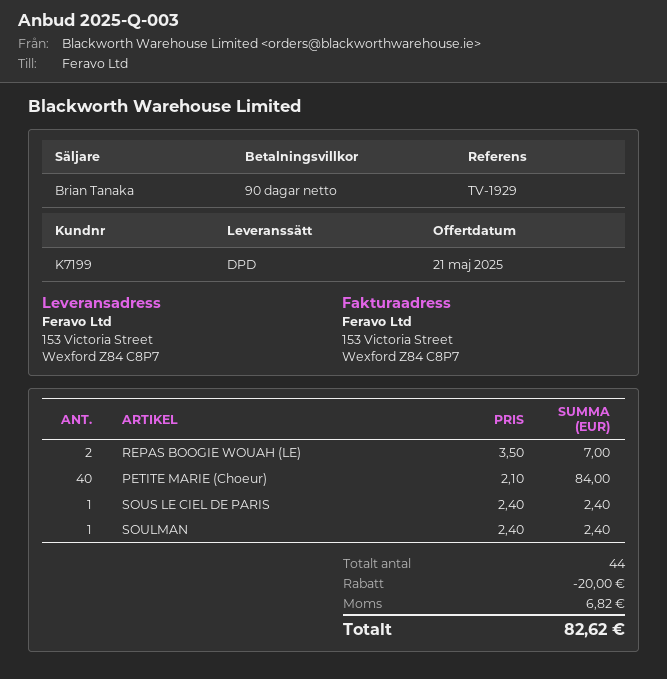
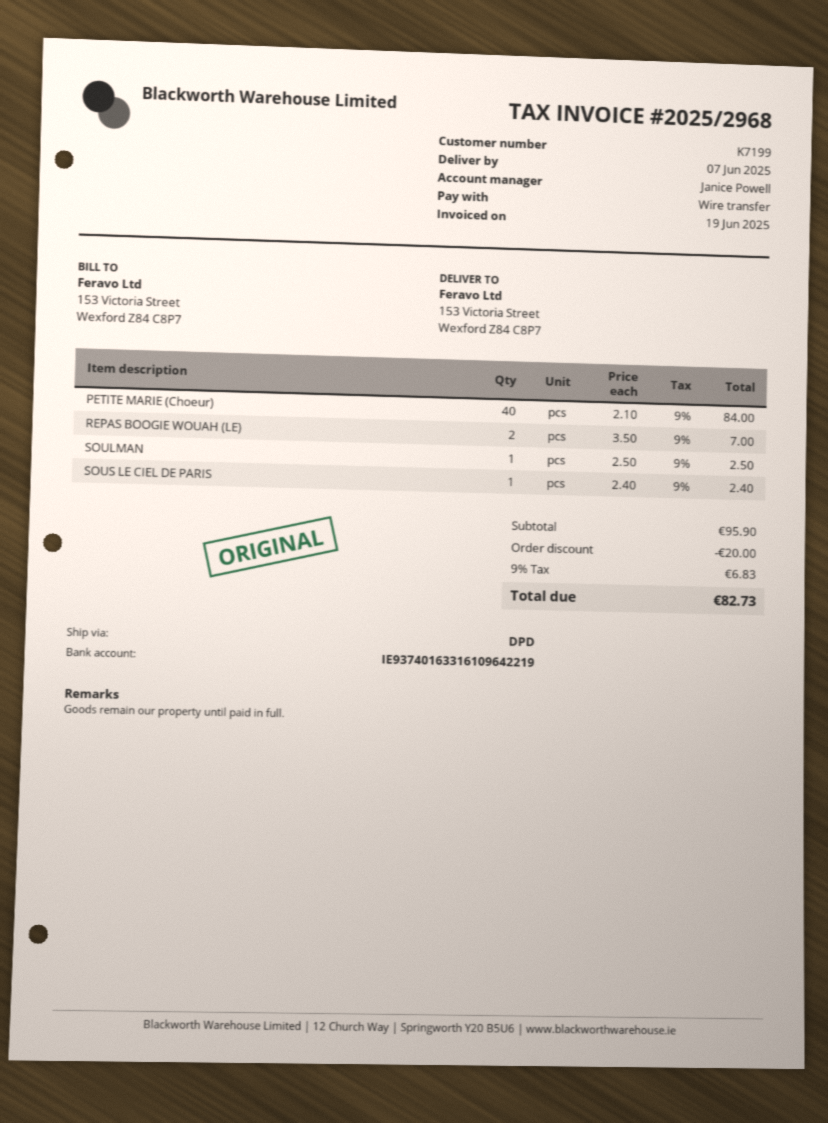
sales rep: Brian Tanaka -> Janice Powell
SOULMAN: 1 x 2.40 = 2.40 -> 1 x 2.50 = 2.50
tax: 6.82 -> 6.83
total: 82.62 -> 82.73

